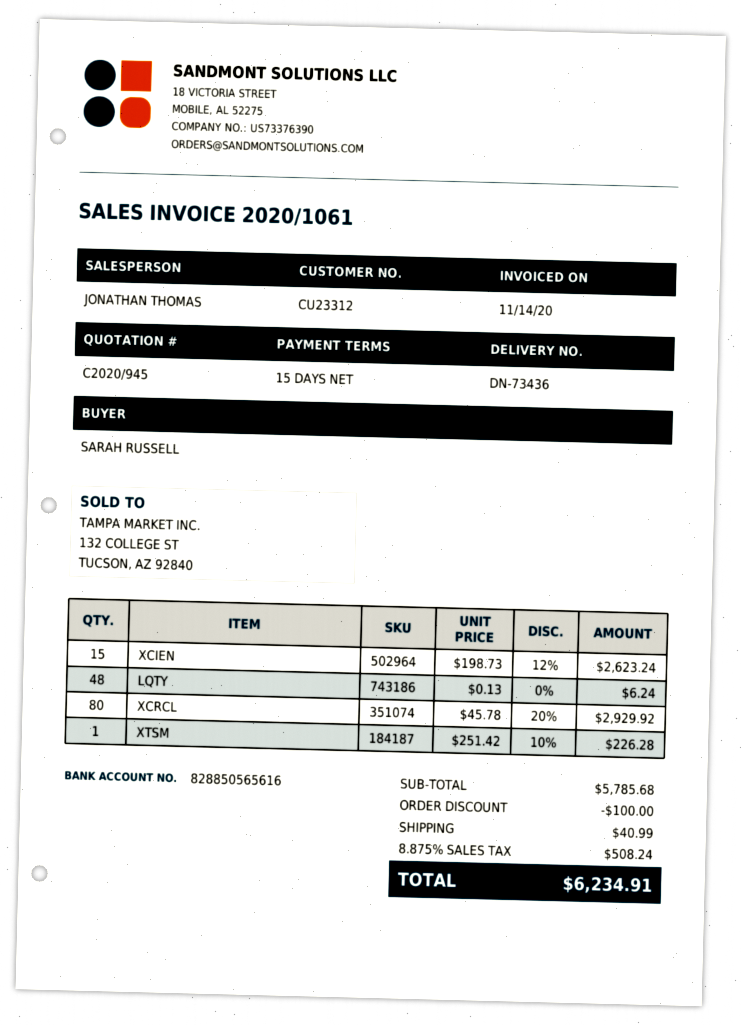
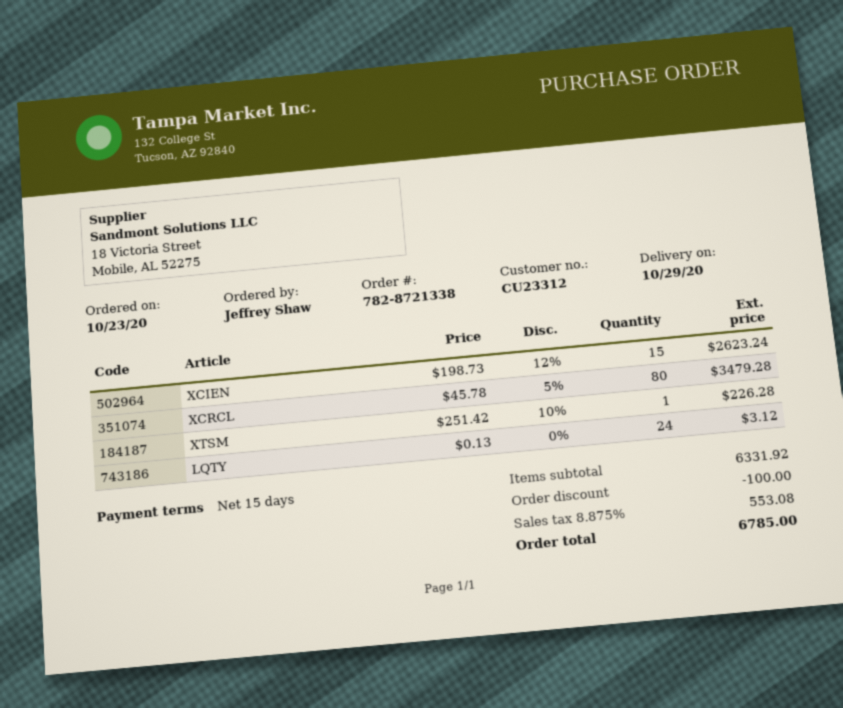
ordered by: SARAH RUSSELL -> Jeffrey Shaw
LQTY: 48 x 0.13 = 6.24 -> 24 x 0.13 = 3.12
XCRCL: 80 x 45.78 - 20% = 2929.92 -> 80 x 45.78 - 5% = 3479.28
subtotal: 5785.68 -> 6331.92
shipping: 40.99 -> none
tax: 8.875% = 508.24 -> 8.875% = 553.08
total: 6234.91 -> 6785.00

